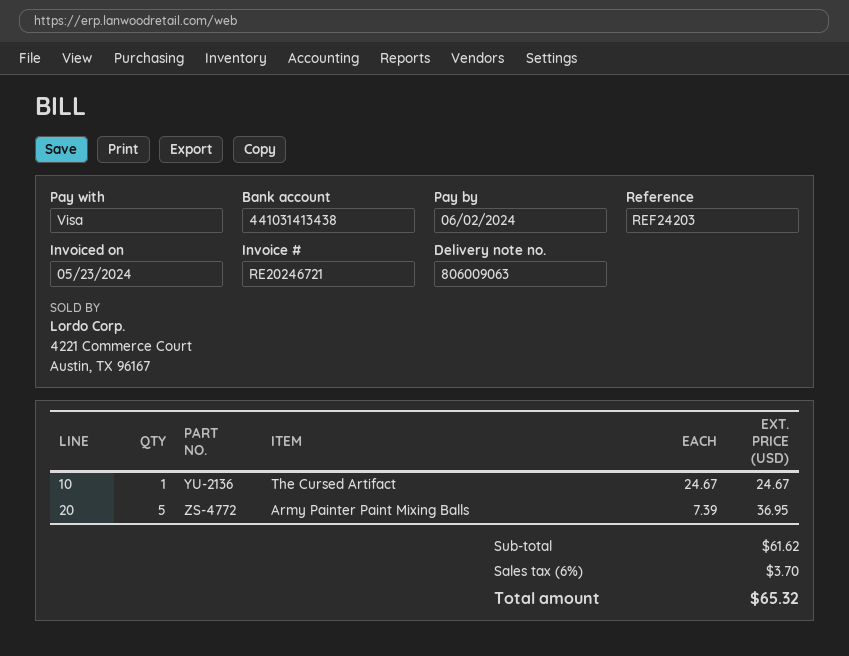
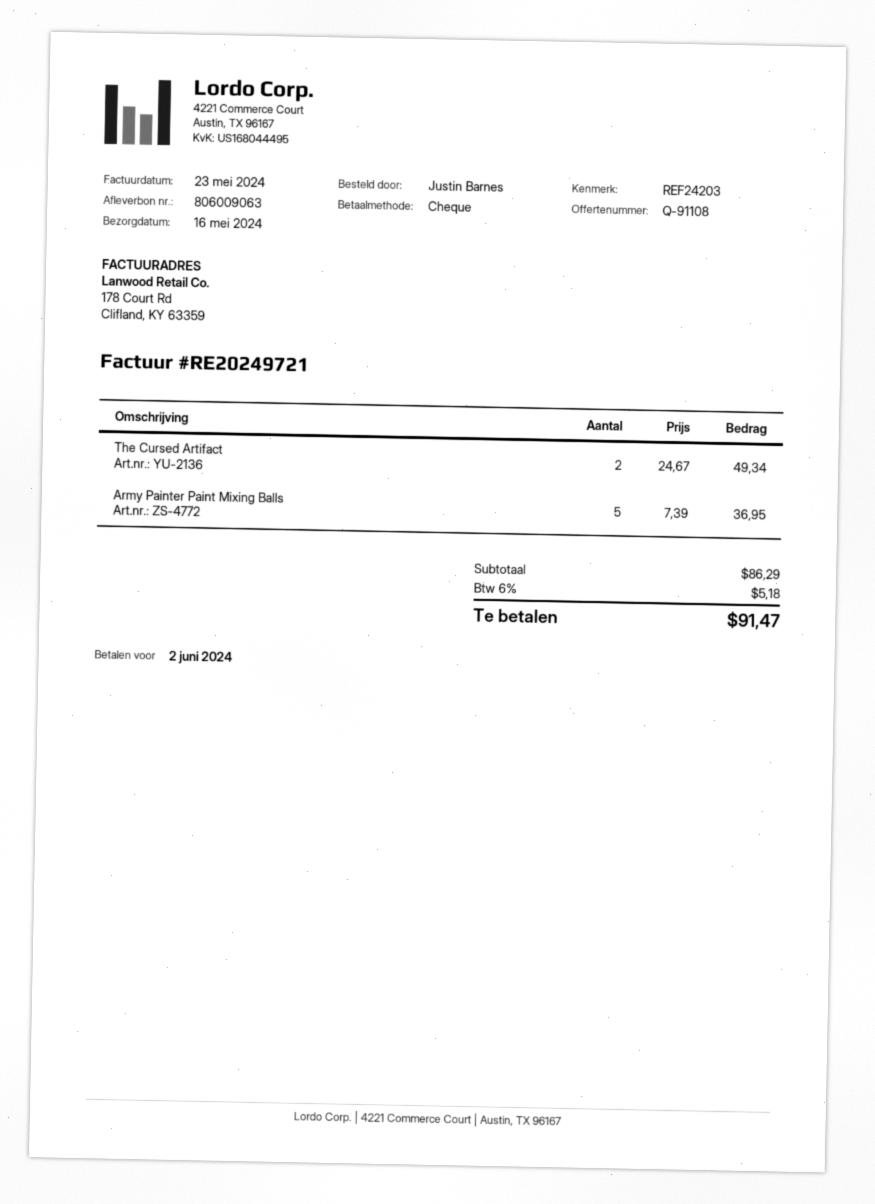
invoice number: RE20246721 -> RE20249721
payment method: Visa -> cheque
The Cursed Artifact: 1 x 24.67 = 24.67 -> 2 x 24.67 = 49.34
subtotal: 61.62 -> 86.29
tax: 6% = 3.70 -> 6% = 5.18
total: 65.32 -> 91.47

